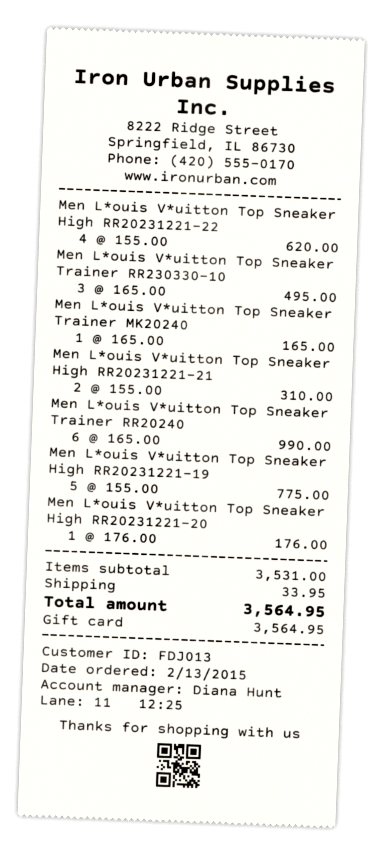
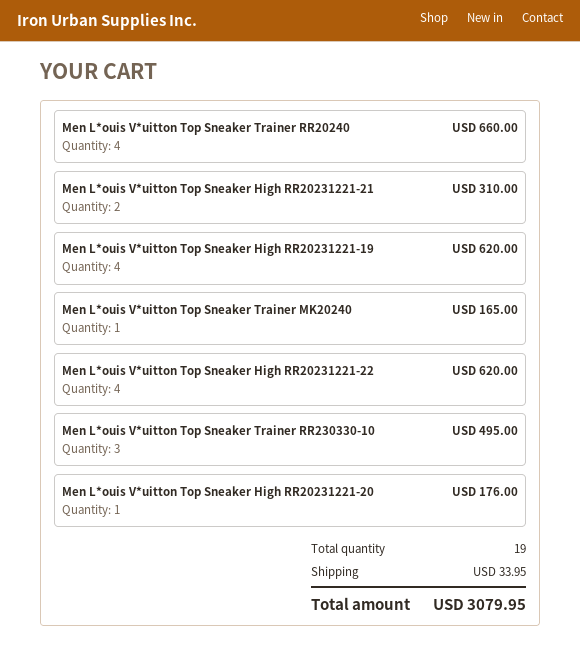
Men L*ouis V*uitton Top Sneaker Trainer RR20240: 6 for 990.00 -> 4 for 660.00
Men L*ouis V*uitton Top Sneaker High RR20231221-19: 5 for 775.00 -> 4 for 620.00
total: 3564.95 -> 3079.95

